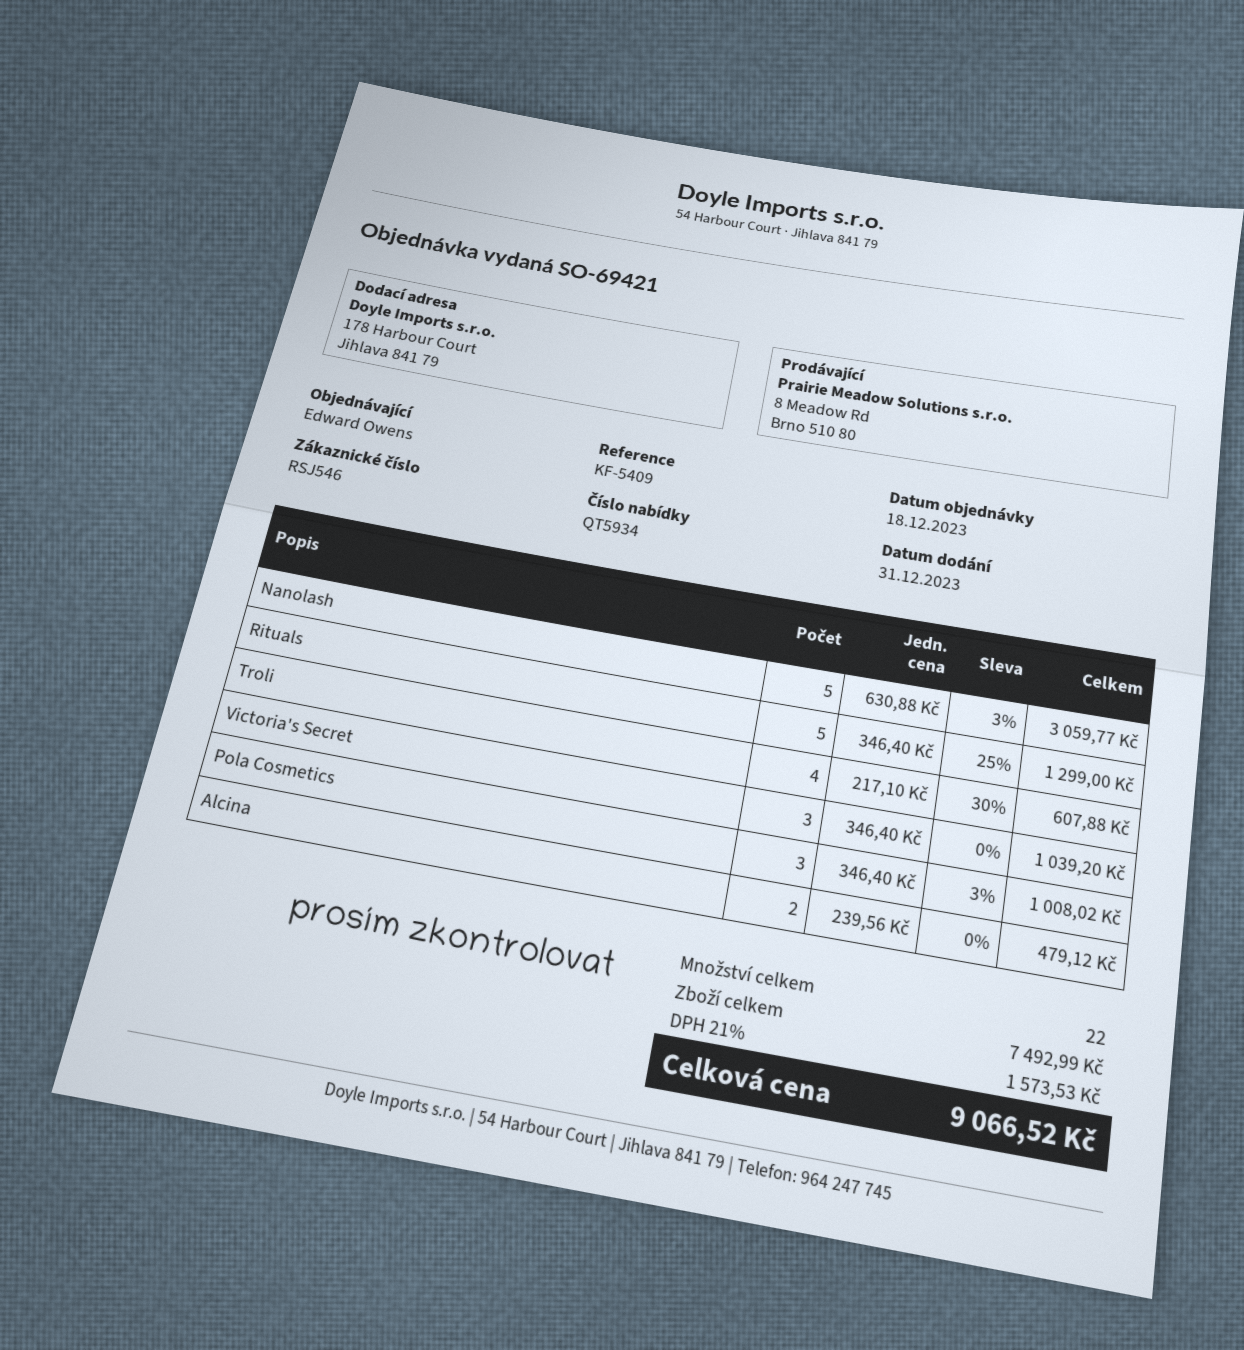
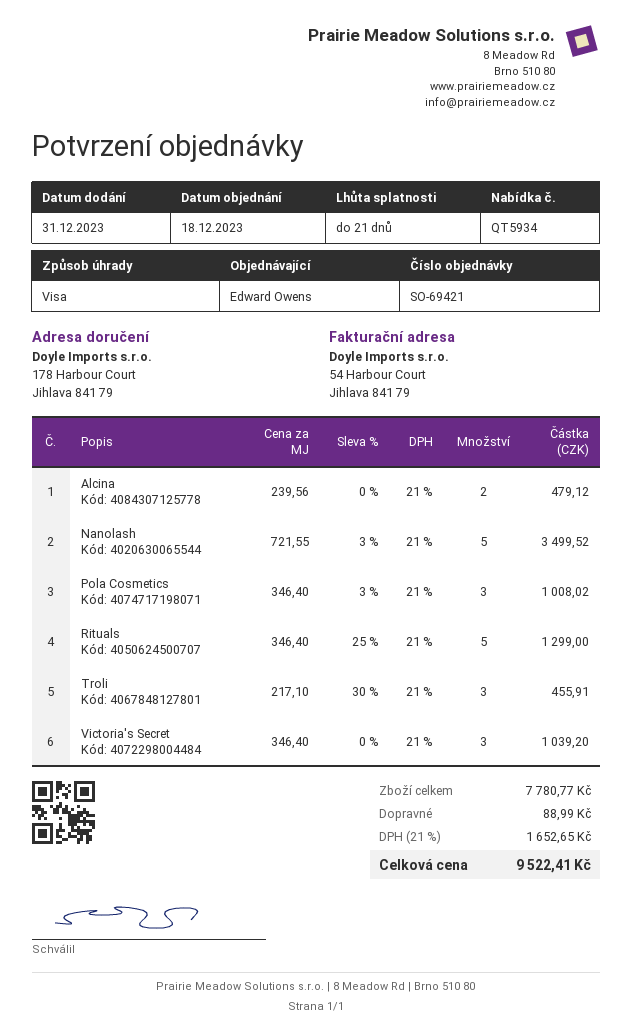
Nanolash: 5 x 630.88 - 3% = 3059.77 -> 5 x 721.55 - 3% = 3499.52
Troli: 4 x 217.10 - 30% = 607.88 -> 3 x 217.10 - 30% = 455.91
subtotal: 7492.99 -> 7780.77
shipping: none -> 88.99
tax: 21% = 1573.53 -> 21% = 1652.65
total: 9066.52 -> 9522.41

